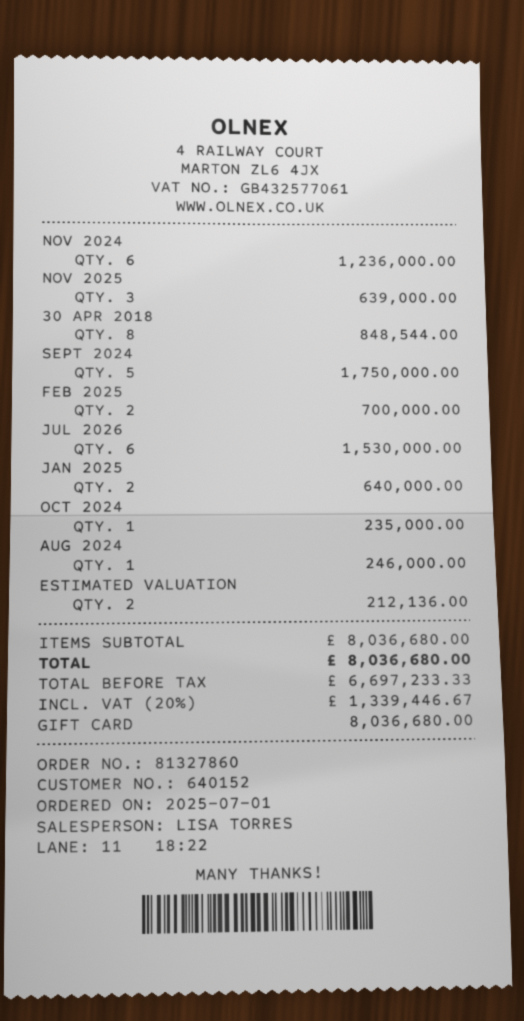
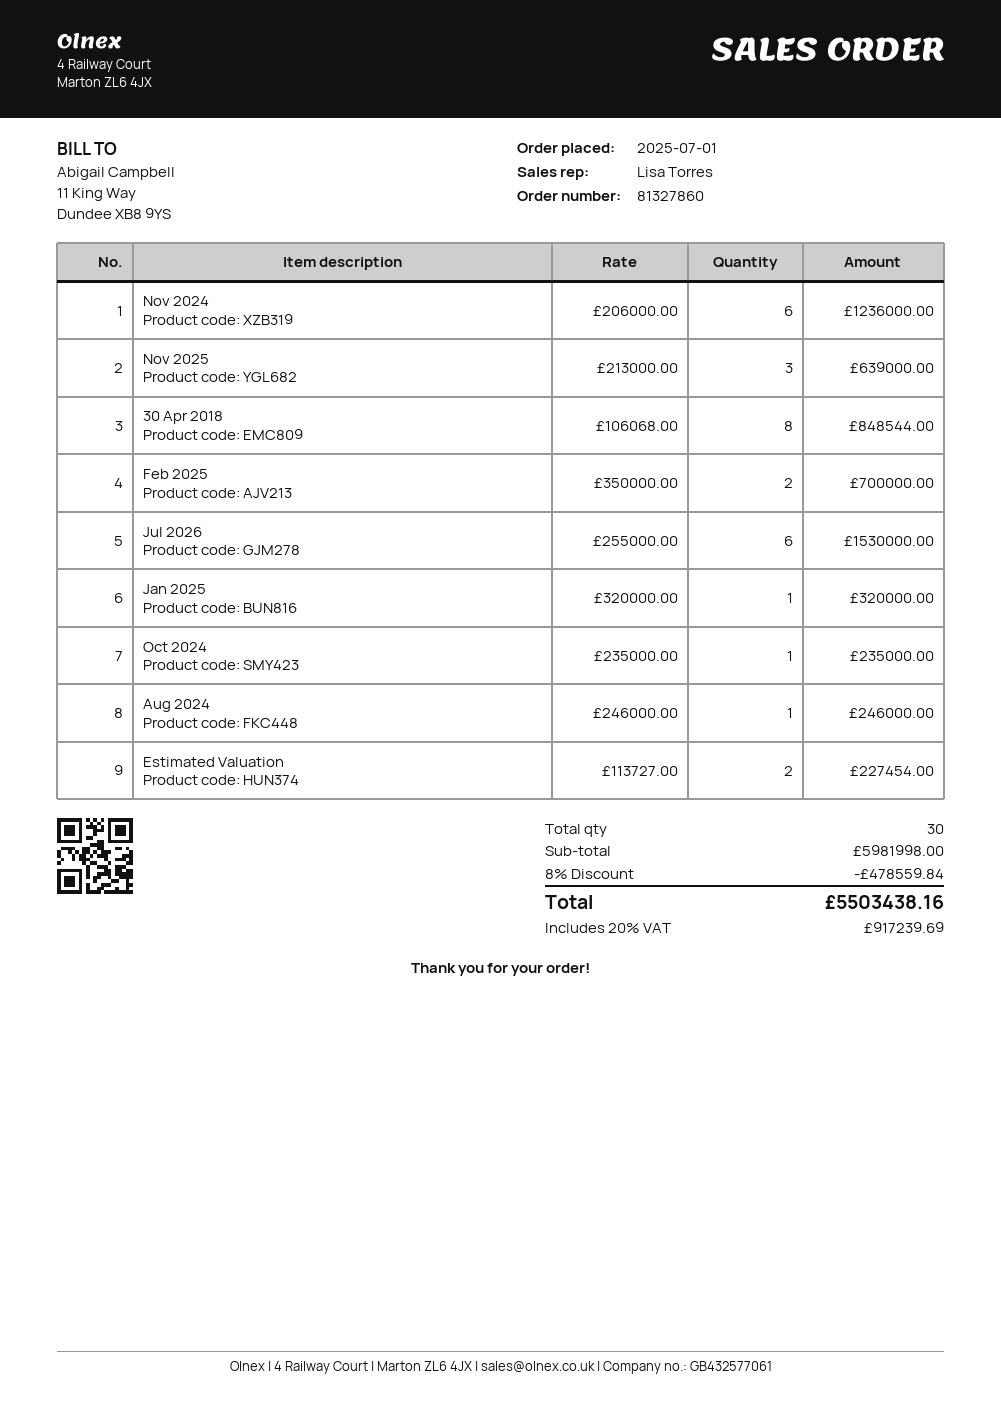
SEPT 2024: 5 for 1750000.00 -> none
JAN 2025: 2 for 640000.00 -> 1 for 320000.00
ESTIMATED VALUATION: 2 for 212136.00 -> 2 for 227454.00
subtotal: 8036680.00 -> 5981998.00
discount: none -> 8% = 478559.84
tax: 20% = 1339446.67 -> 20% = 917239.69
total: 8036680.00 -> 5503438.16

